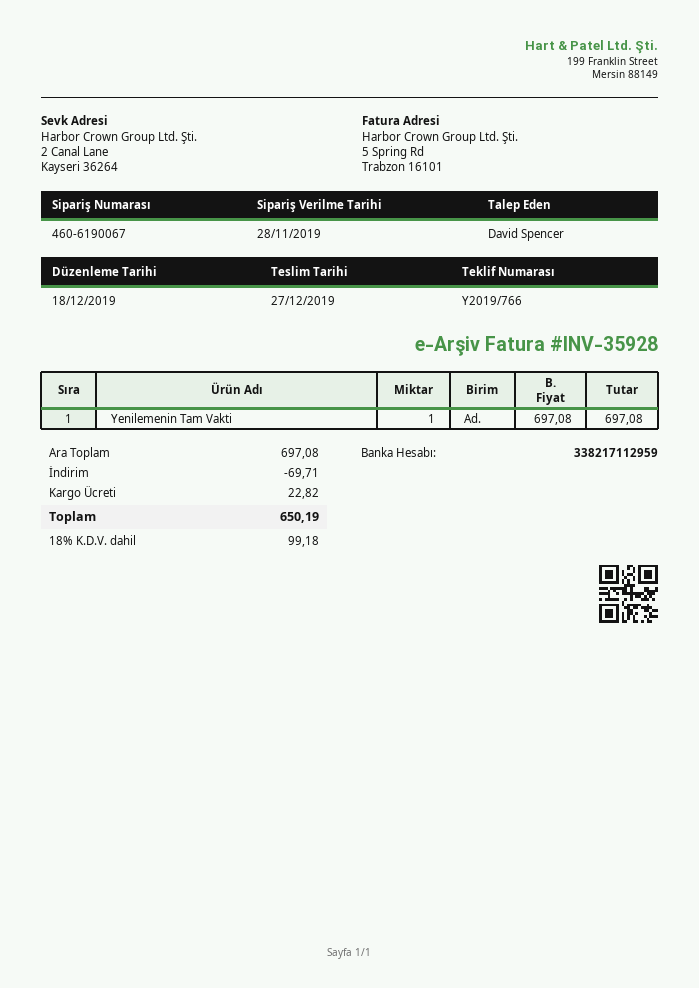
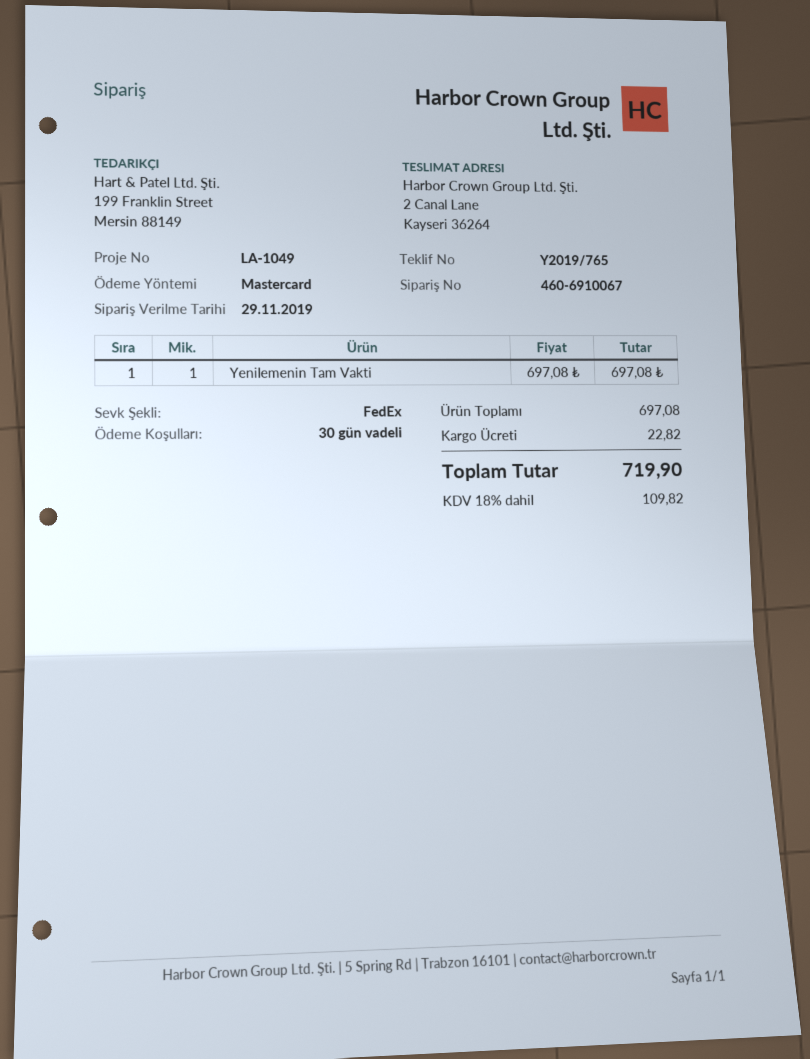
quote number: Y2019/766 -> Y2019/765
order number: 460-6190067 -> 460-6910067
order date: 2019-11-28 -> 2019-11-29
discount: 69.71 -> none
tax: 18% = 99.18 -> 18% = 109.82
total: 650.19 -> 719.90

